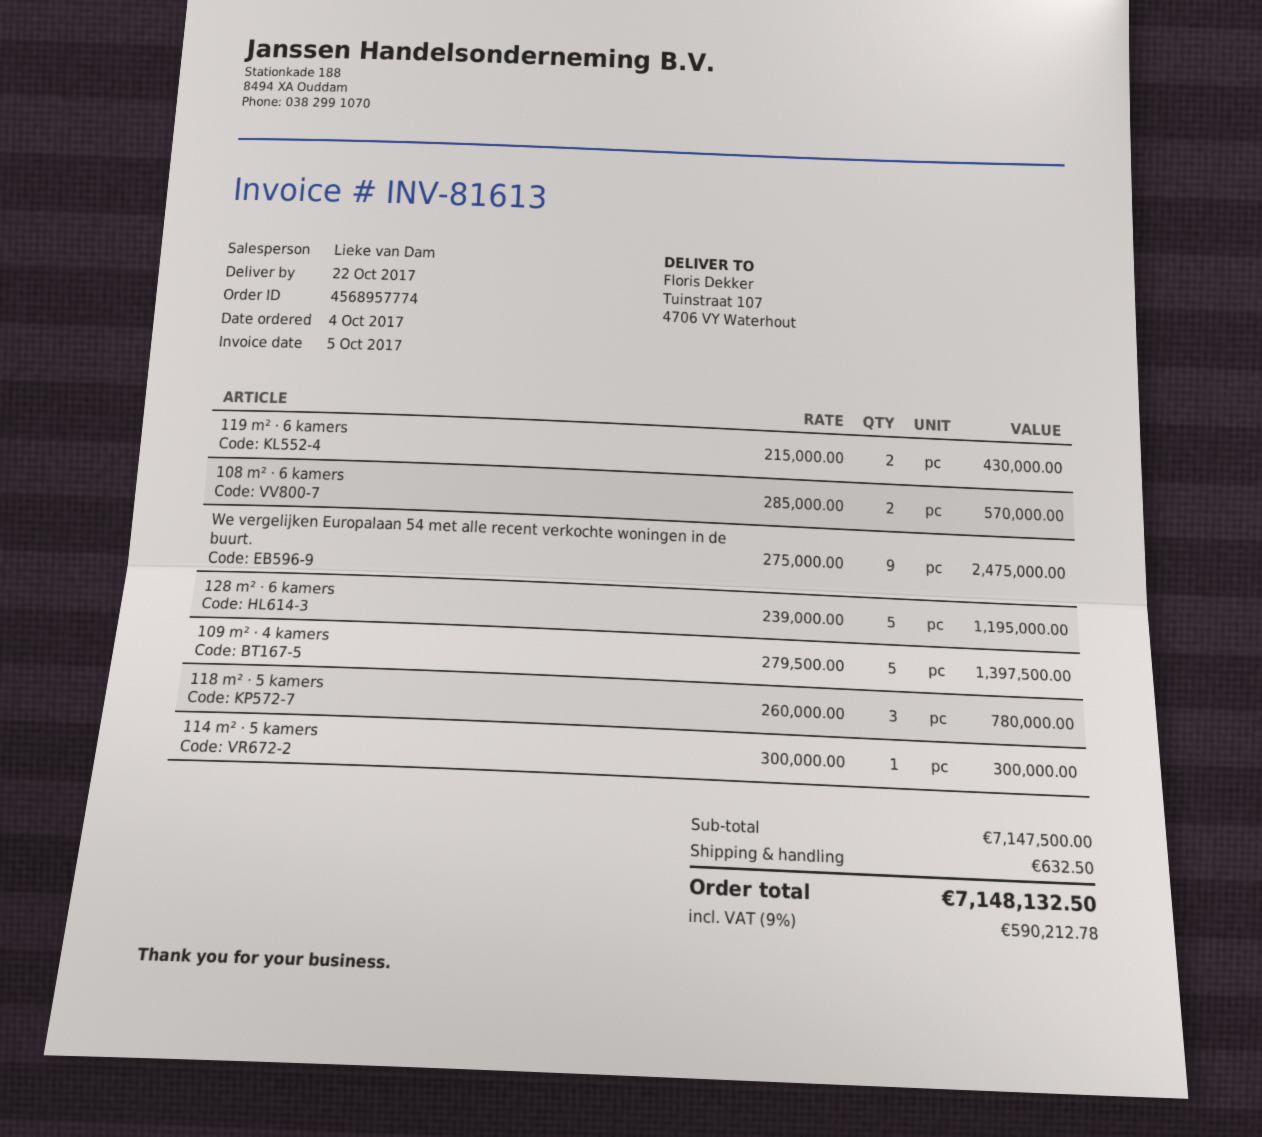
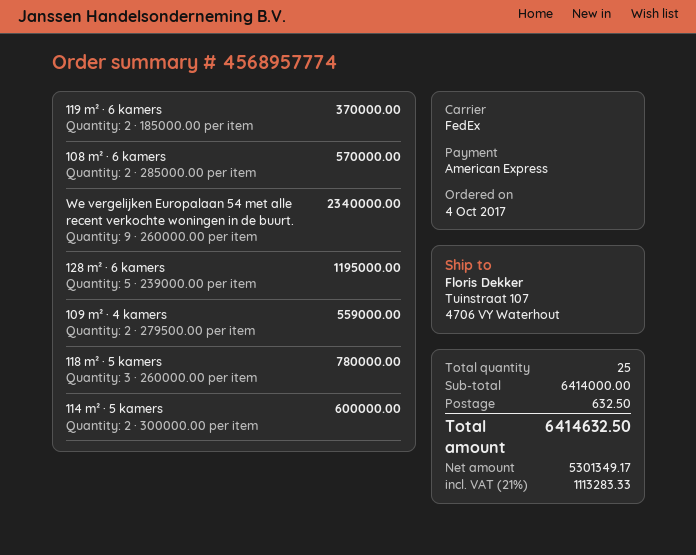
119 m² · 6 kamers: 2 x 215000.00 = 430000.00 -> 2 x 185000.00 = 370000.00
We vergelijken Europalaan 54 met alle recent verkochte woningen in de buurt.: 9 x 275000.00 = 2475000.00 -> 9 x 260000.00 = 2340000.00
109 m² · 4 kamers: 5 x 279500.00 = 1397500.00 -> 2 x 279500.00 = 559000.00
114 m² · 5 kamers: 1 x 300000.00 = 300000.00 -> 2 x 300000.00 = 600000.00
subtotal: 7147500.00 -> 6414000.00
tax: 9% = 590212.78 -> 21% = 1113283.33
total: 7148132.50 -> 6414632.50

